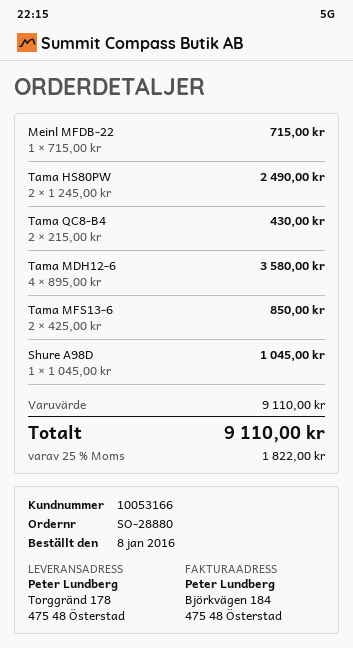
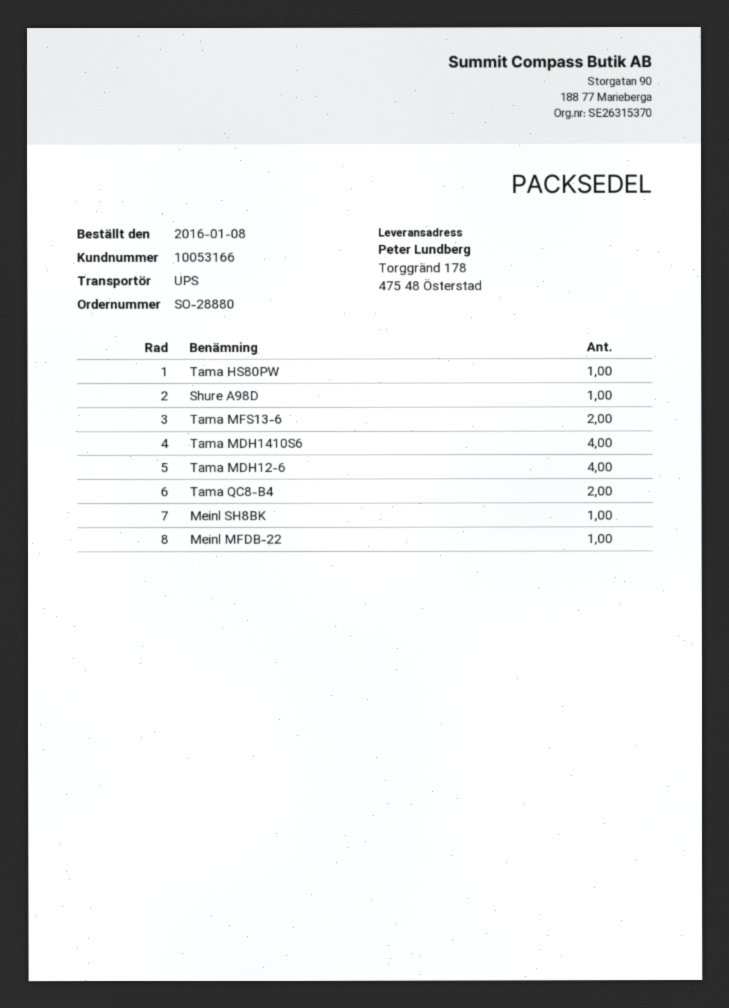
Tama HS80PW: 2 -> 1
Tama MDH1410S6: none -> 4
Meinl SH8BK: none -> 1

